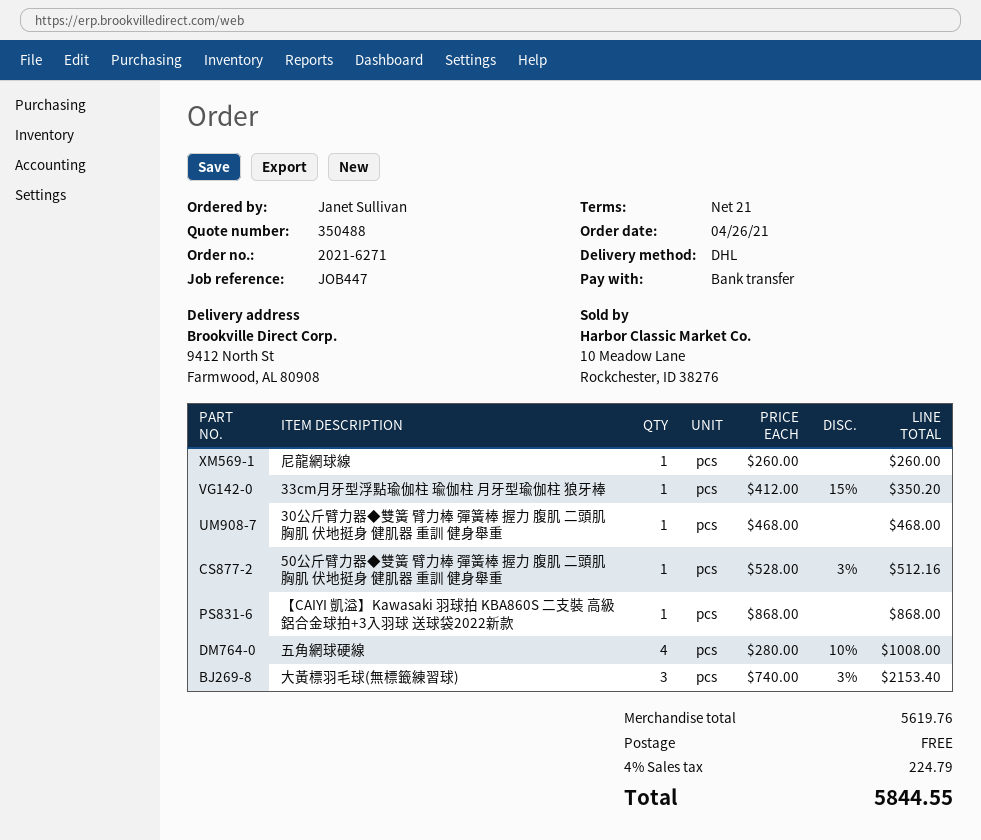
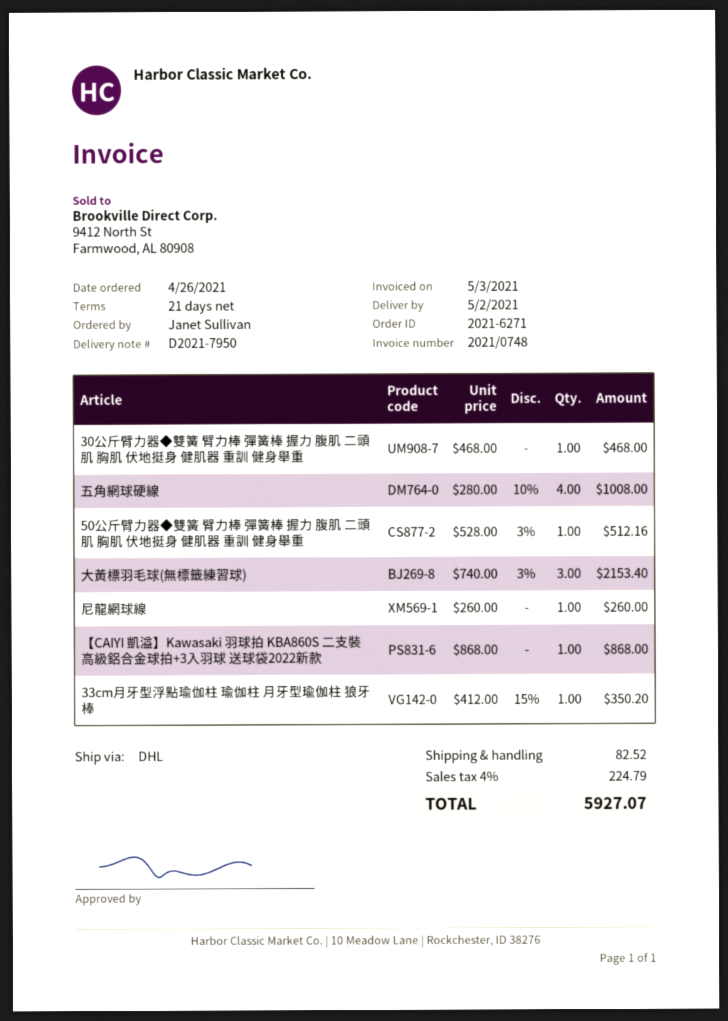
shipping: 0.00 -> 82.52
total: 5844.55 -> 5927.07

